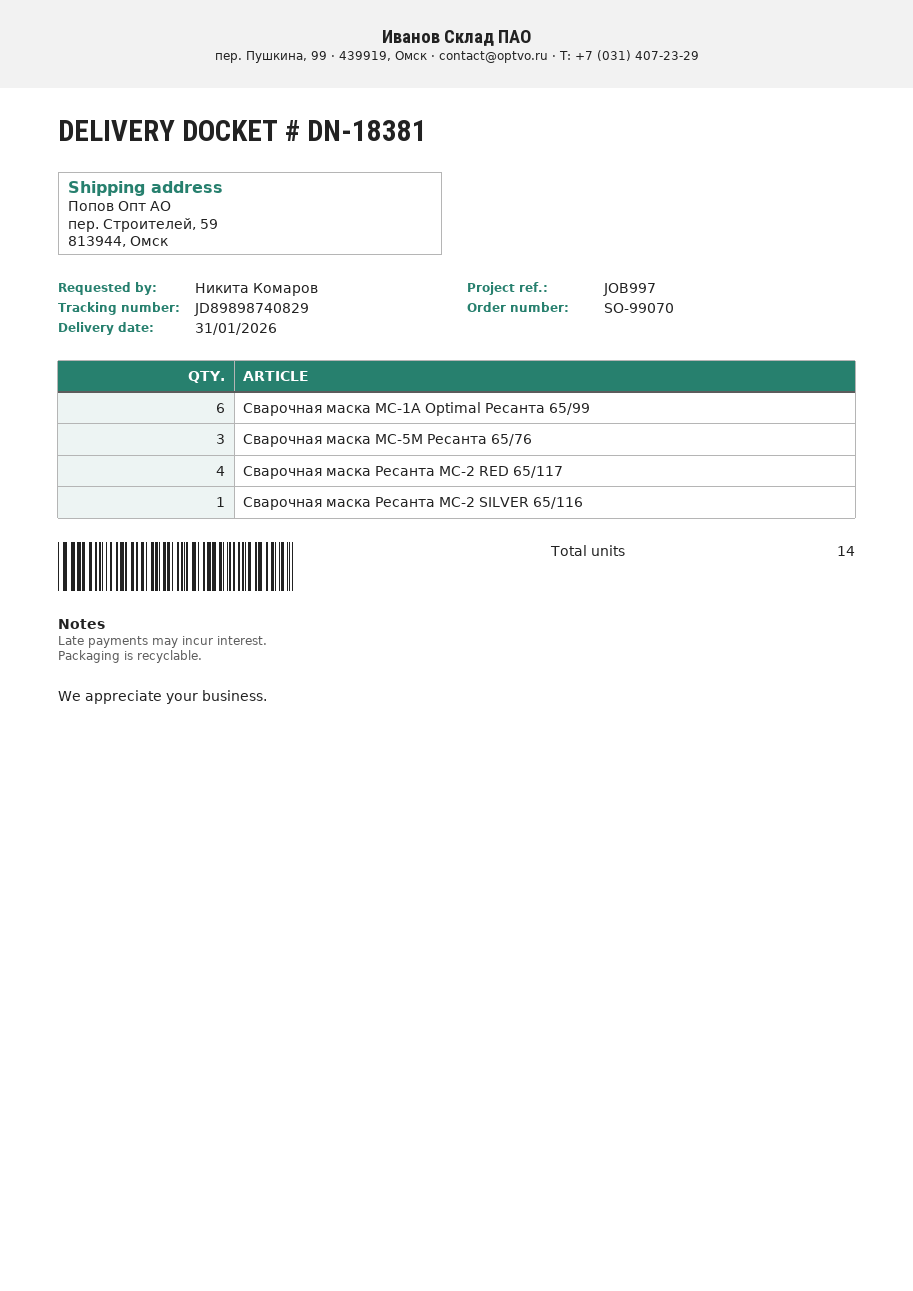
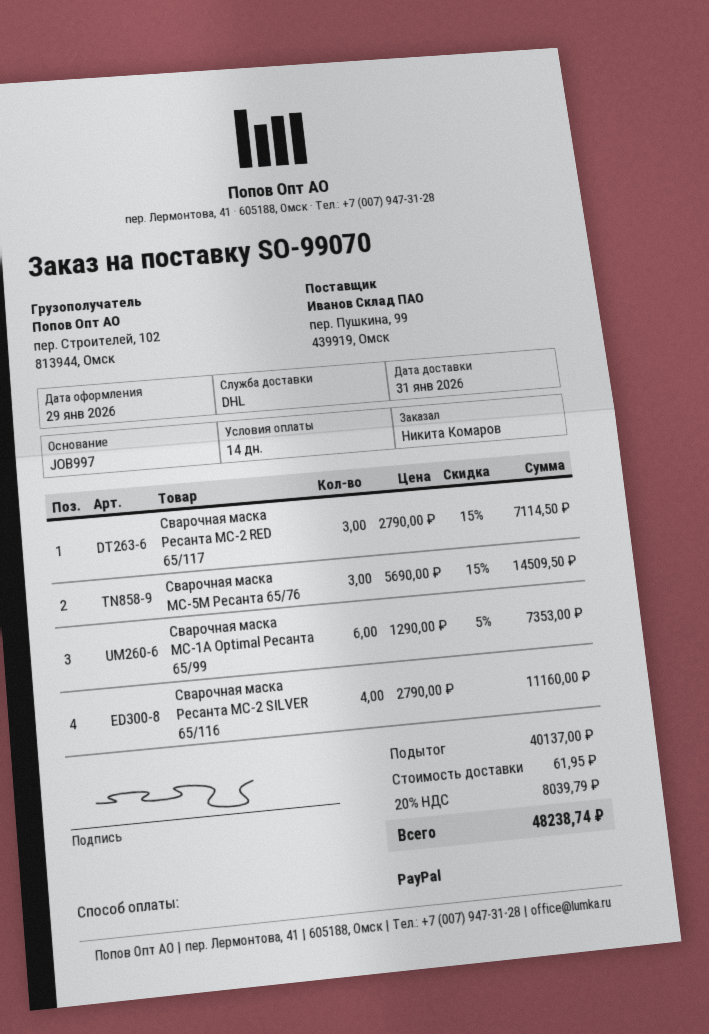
ship to: пер. Строителей, 59, 813944, Омск -> пер. Строителей, 102, 813944, Омск
Сварочная маска Ресанта МС-2 RED 65/117: 4 -> 3
Сварочная маска Ресанта МС-2 SILVER 65/116: 1 -> 4

